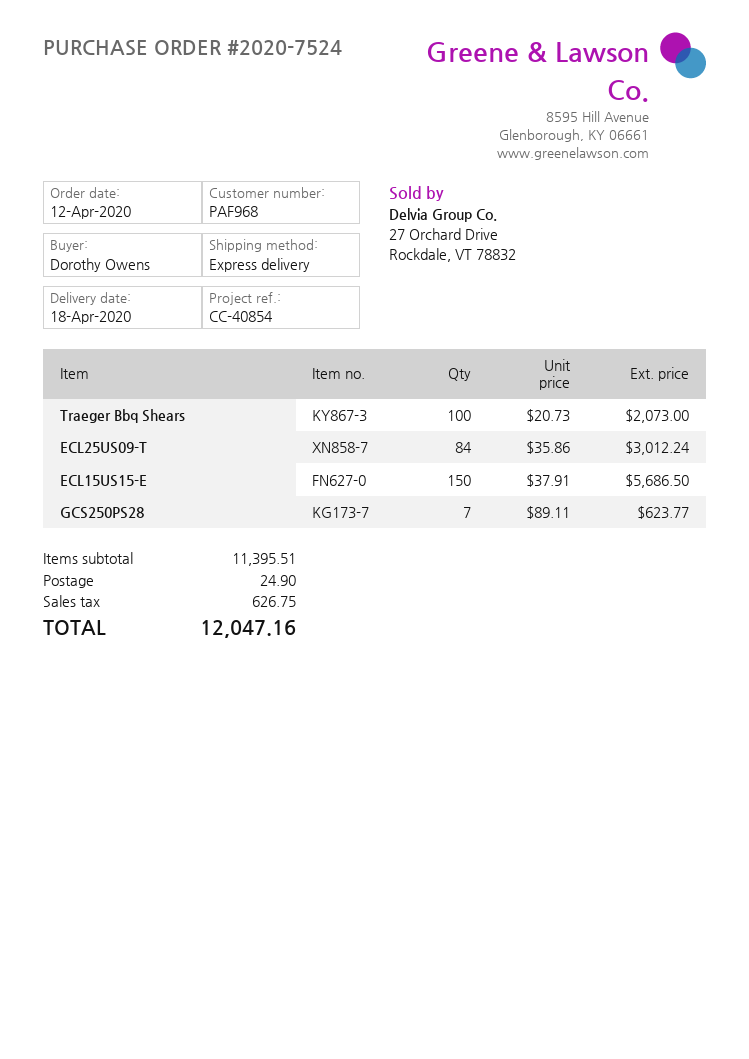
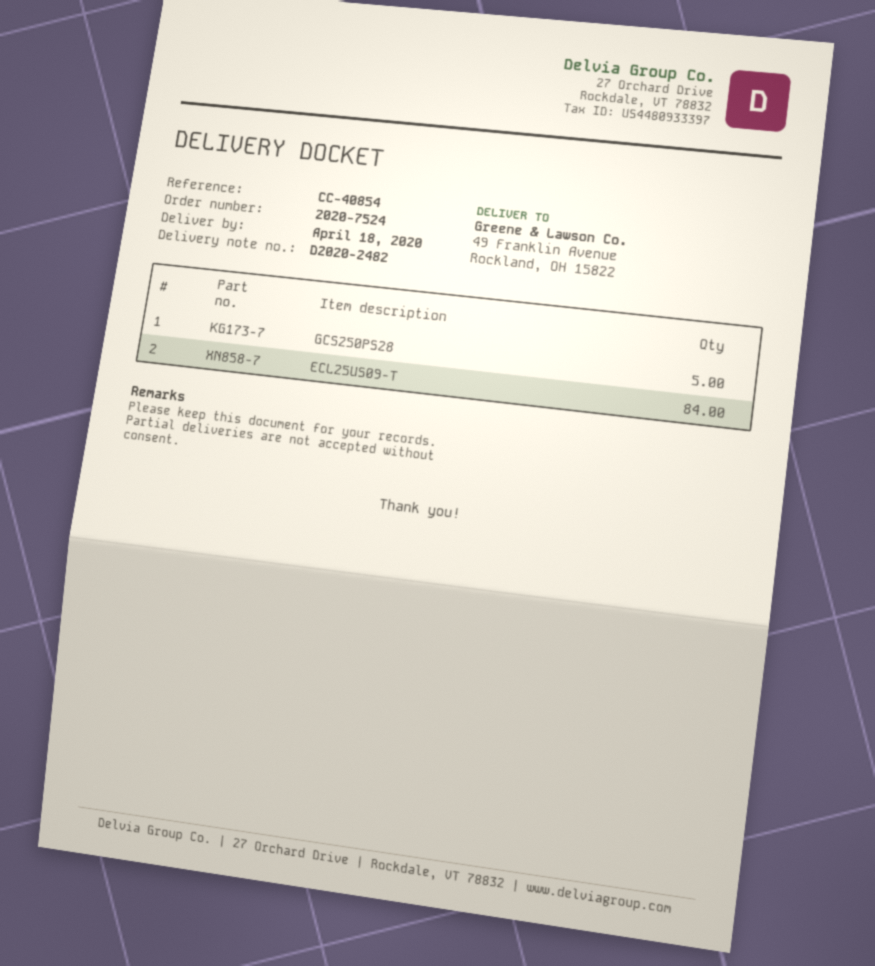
Traeger Bbq Shears: 100 -> none
ECL15US15-E: 150 -> none
GCS250PS28: 7 -> 5

